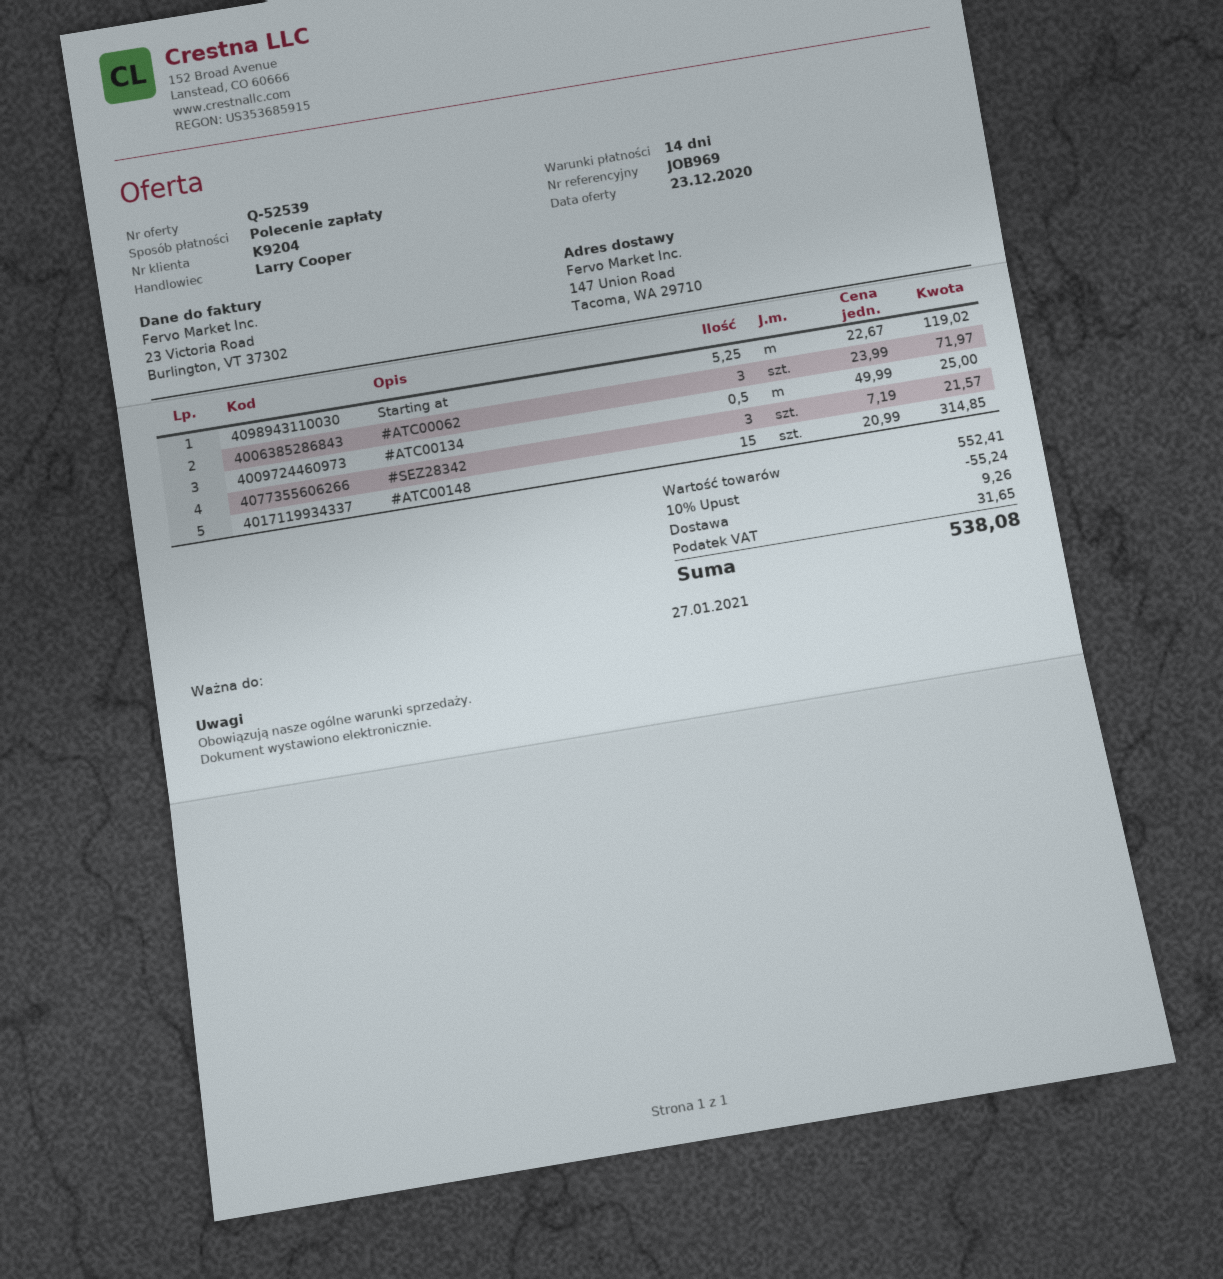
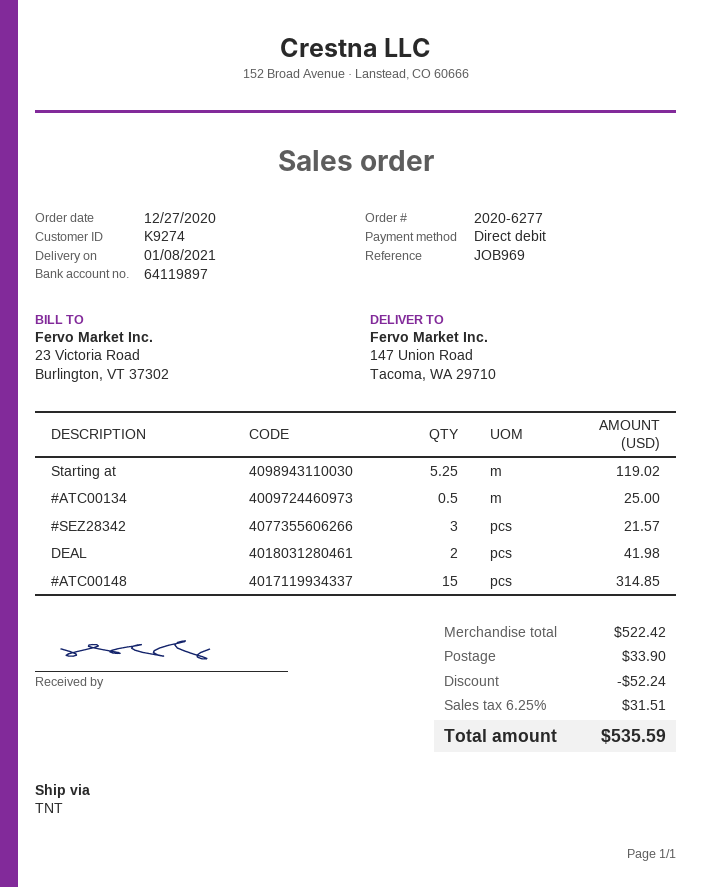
customer number: K9204 -> K9274
#ATC00062: 3 for 71.97 -> none
DEAL: none -> 2 for 41.98
subtotal: 552.41 -> 522.42
discount: 55.24 -> 52.24
shipping: 9.26 -> 33.90
tax: 31.65 -> 31.51
total: 538.08 -> 535.59

